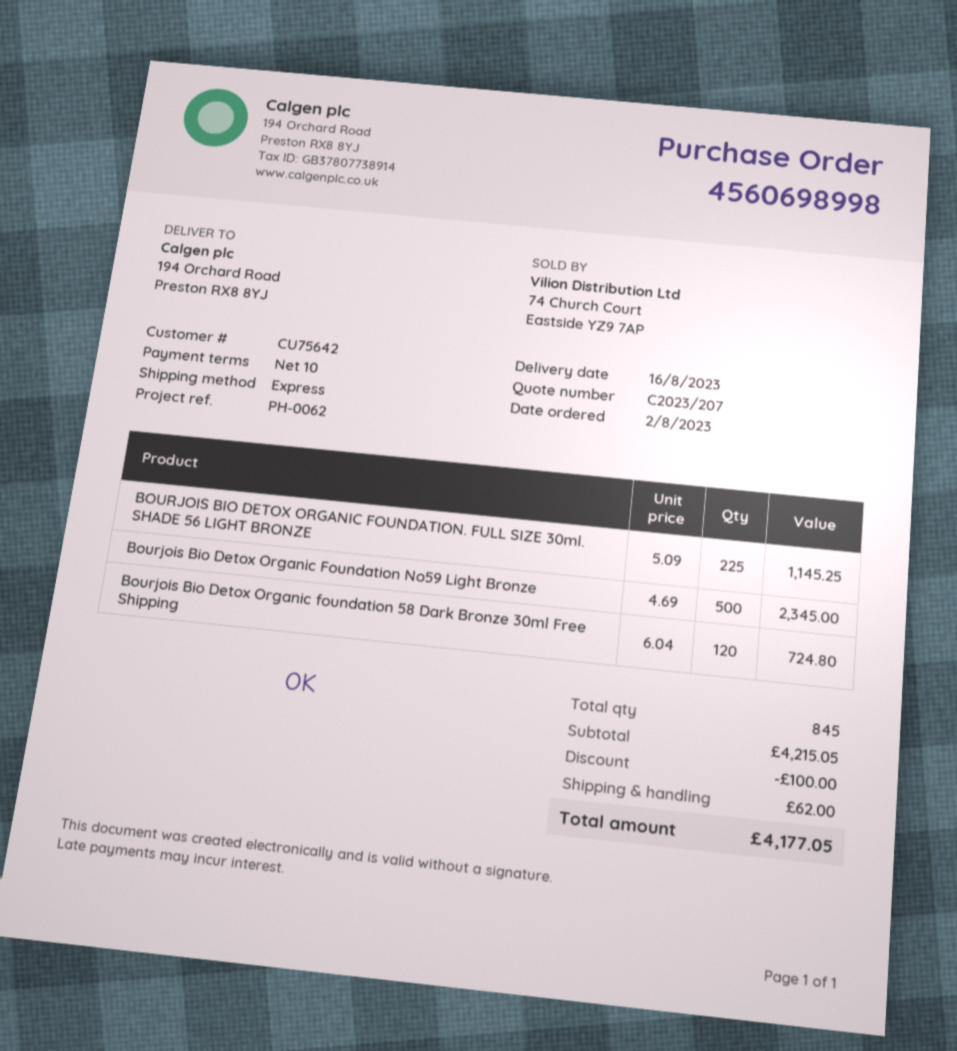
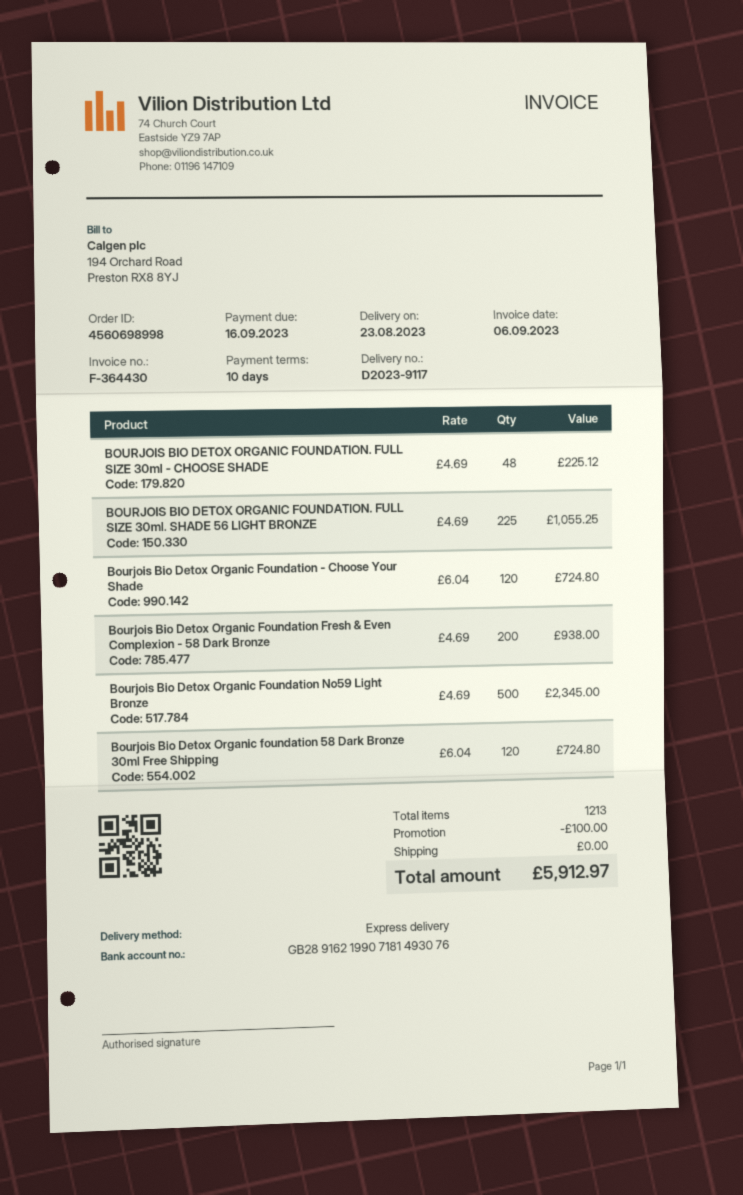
delivery date: 2023-08-16 -> 2023-08-23
BOURJOIS BIO DETOX ORGANIC FOUNDATION. FULL SIZE 30ml. SHADE 56 LIGHT BRONZE: 225 x 5.09 = 1145.25 -> 225 x 4.69 = 1055.25
BOURJOIS BIO DETOX ORGANIC FOUNDATION. FULL SIZE 30ml - CHOOSE SHADE: none -> 48 x 4.69 = 225.12
Bourjois Bio Detox Organic Foundation - Choose Your Shade: none -> 120 x 6.04 = 724.80
Bourjois Bio Detox Organic Foundation Fresh & Even Complexion - 58 Dark Bronze: none -> 200 x 4.69 = 938.00
total quantity: 845 -> 1213
shipping: 62.00 -> 0.00
total: 4177.05 -> 5912.97

